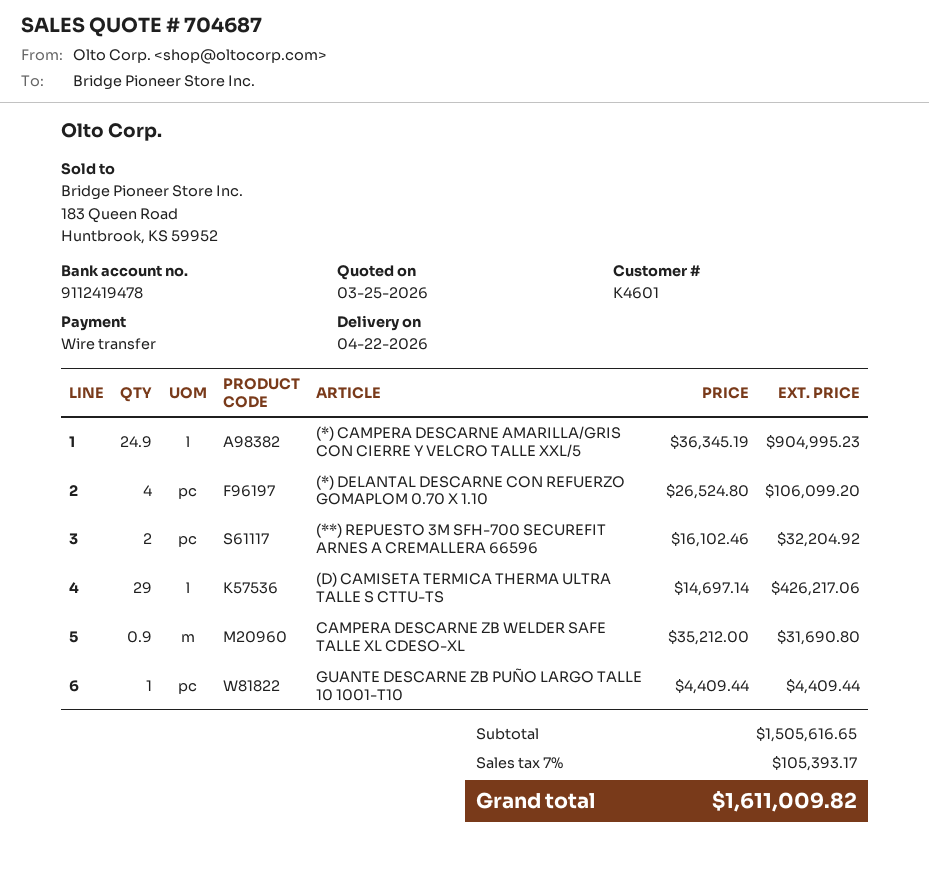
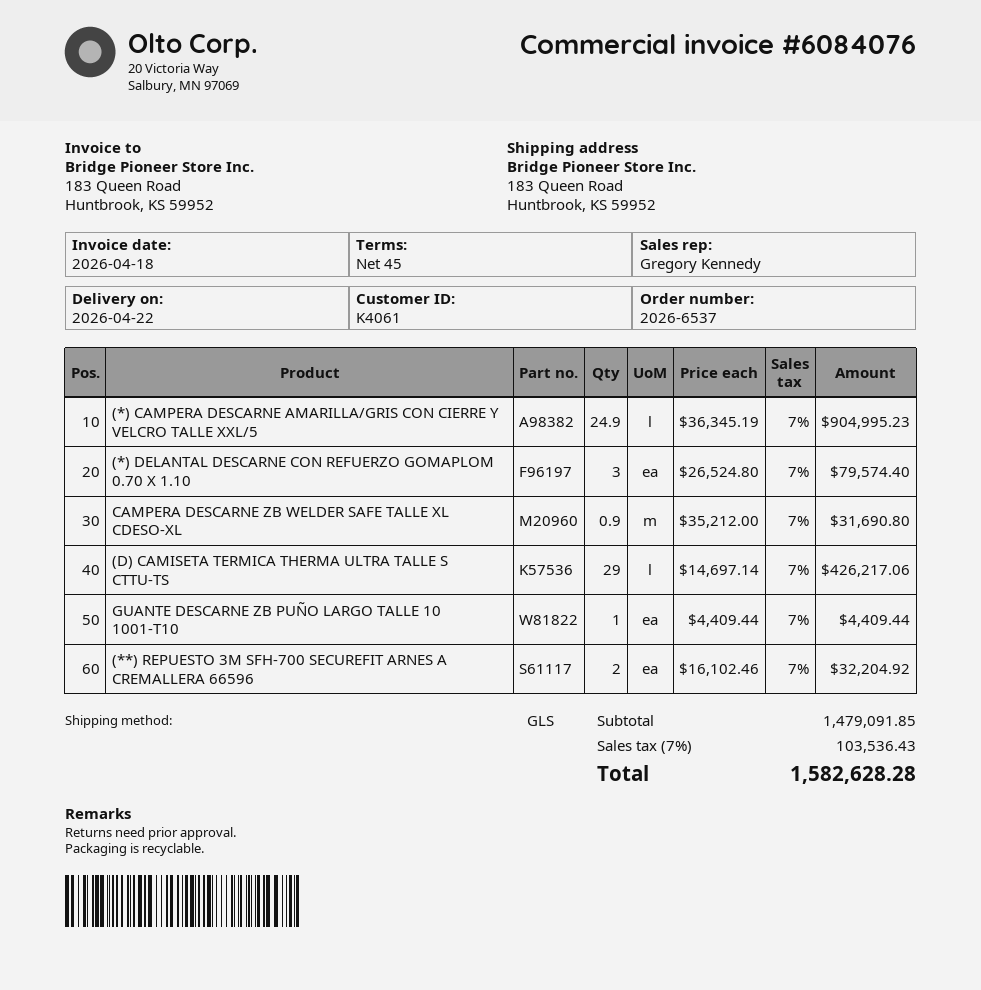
customer number: K4601 -> K4061
(*) DELANTAL DESCARNE CON REFUERZO GOMAPLOM 0.70 X 1.10: 4 x 26524.80 = 106099.20 -> 3 x 26524.80 = 79574.40
subtotal: 1505616.65 -> 1479091.85
tax: 7% = 105393.17 -> 7% = 103536.43
total: 1611009.82 -> 1582628.28

